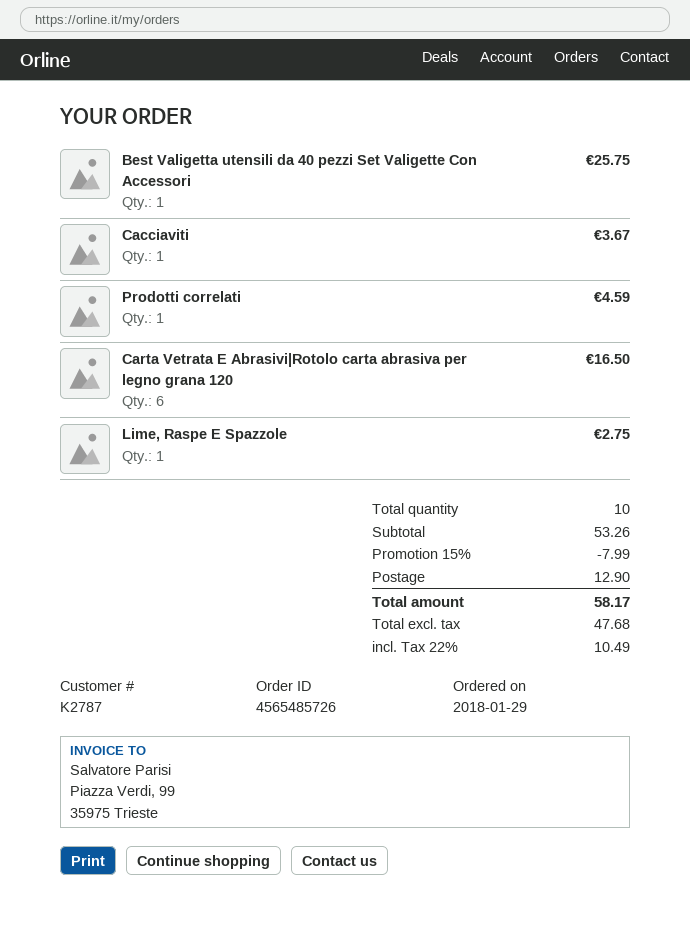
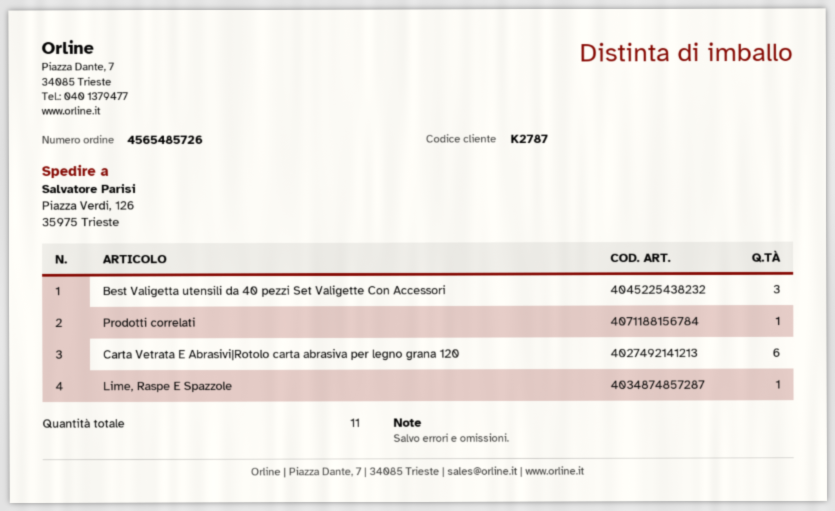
Best Valigetta utensili da 40 pezzi Set Valigette Con Accessori: 1 -> 3
Cacciaviti: 1 -> none
total quantity: 10 -> 11

